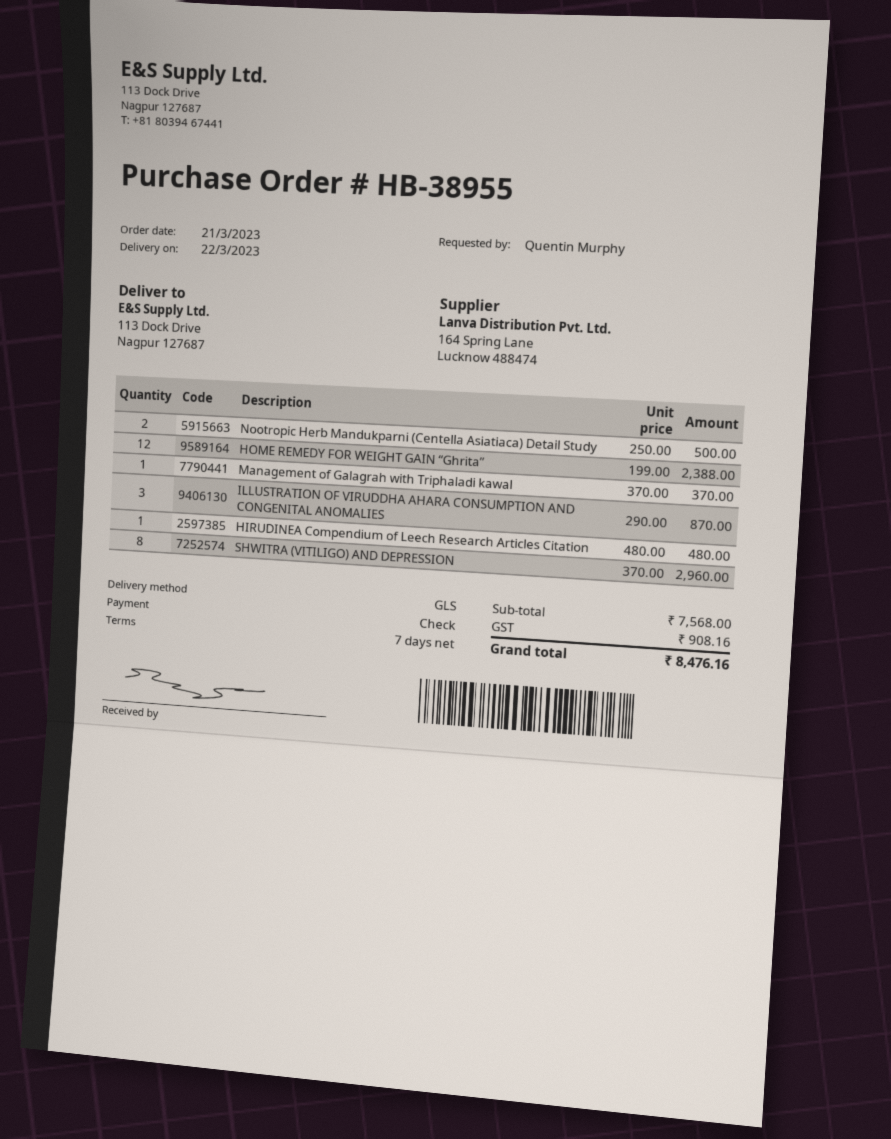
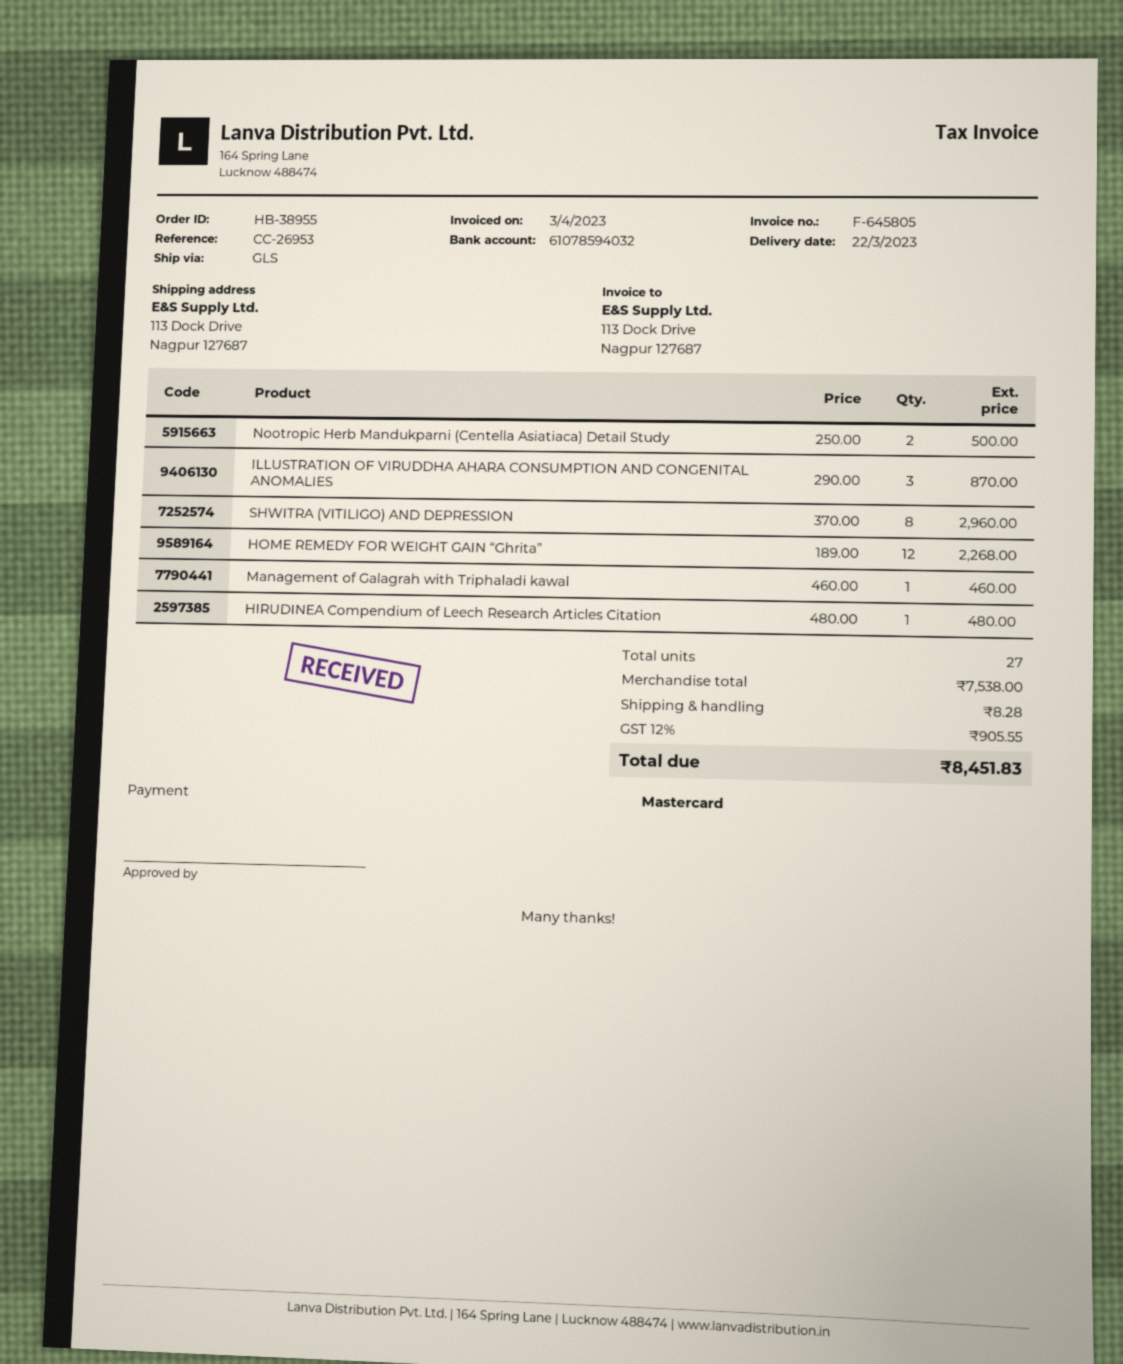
payment method: cheque -> Mastercard
HOME REMEDY FOR WEIGHT GAIN “Ghrita”: 12 x 199.00 = 2388.00 -> 12 x 189.00 = 2268.00
Management of Galagrah with Triphaladi kawal: 1 x 370.00 = 370.00 -> 1 x 460.00 = 460.00
subtotal: 7568.00 -> 7538.00
shipping: none -> 8.28
tax: 908.16 -> 905.55
total: 8476.16 -> 8451.83

